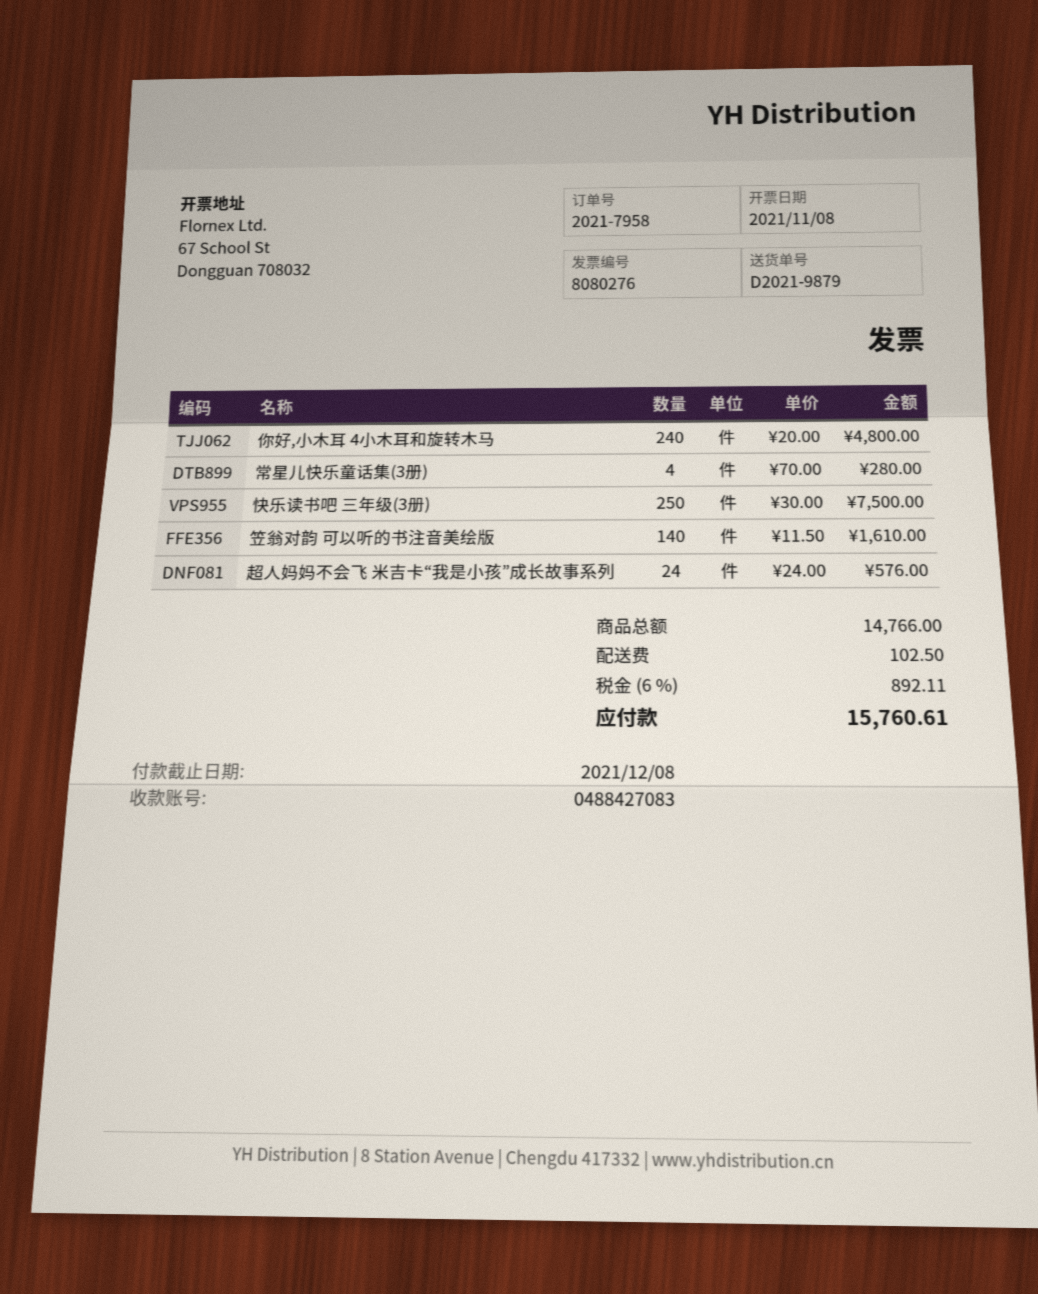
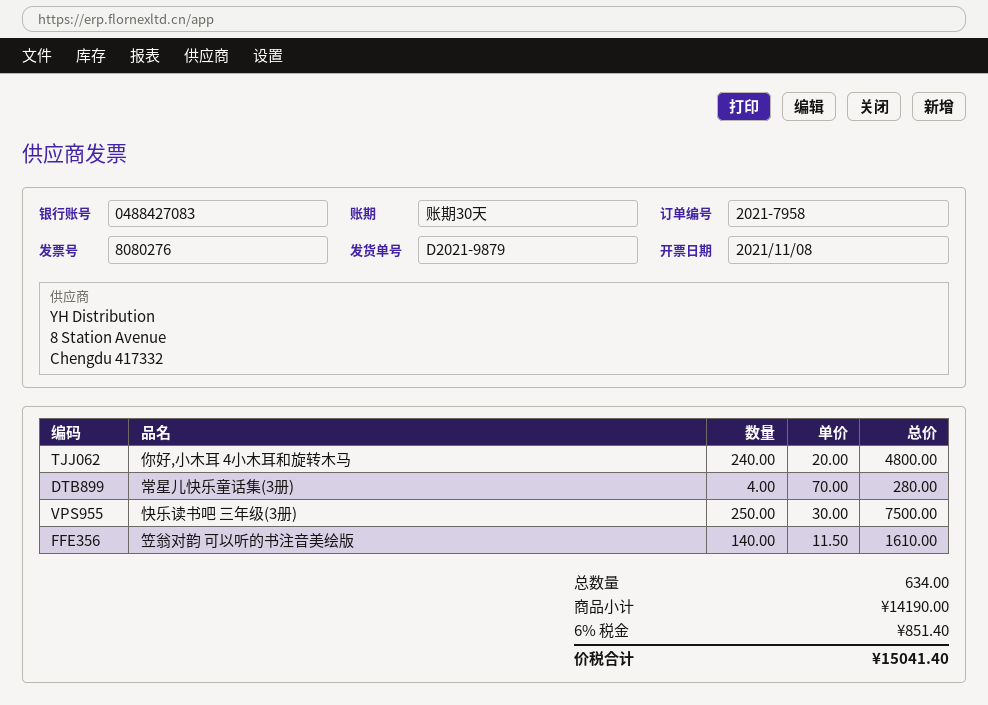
超人妈妈不会飞 米吉卡“我是小孩”成长故事系列: 24 x 24.00 = 576.00 -> none
subtotal: 14766.00 -> 14190.00
shipping: 102.50 -> none
tax: 6% = 892.11 -> 6% = 851.40
total: 15760.61 -> 15041.40

